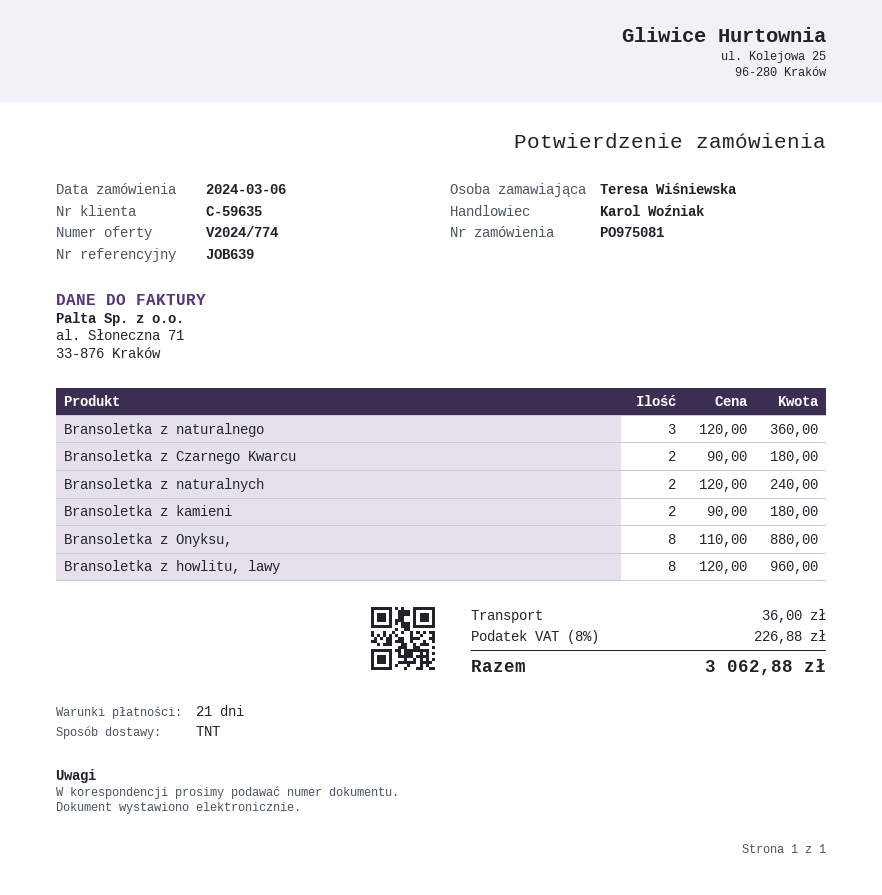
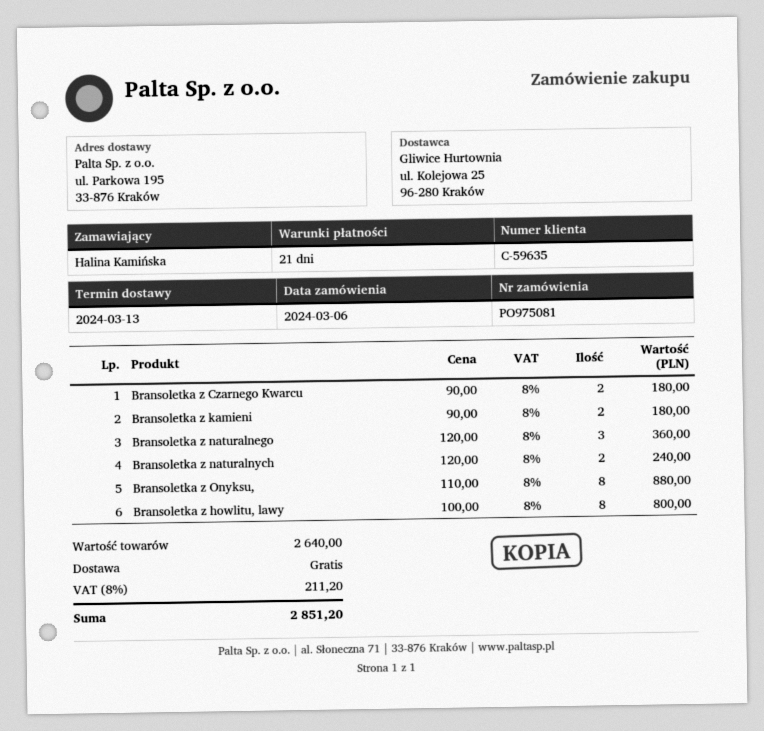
ordered by: Teresa Wiśniewska -> Halina Kamińska
Bransoletka z howlitu, lawy: 8 x 120.00 = 960.00 -> 8 x 100.00 = 800.00
shipping: 36.00 -> 0.00
tax: 8% = 226.88 -> 8% = 211.20
total: 3062.88 -> 2851.20

